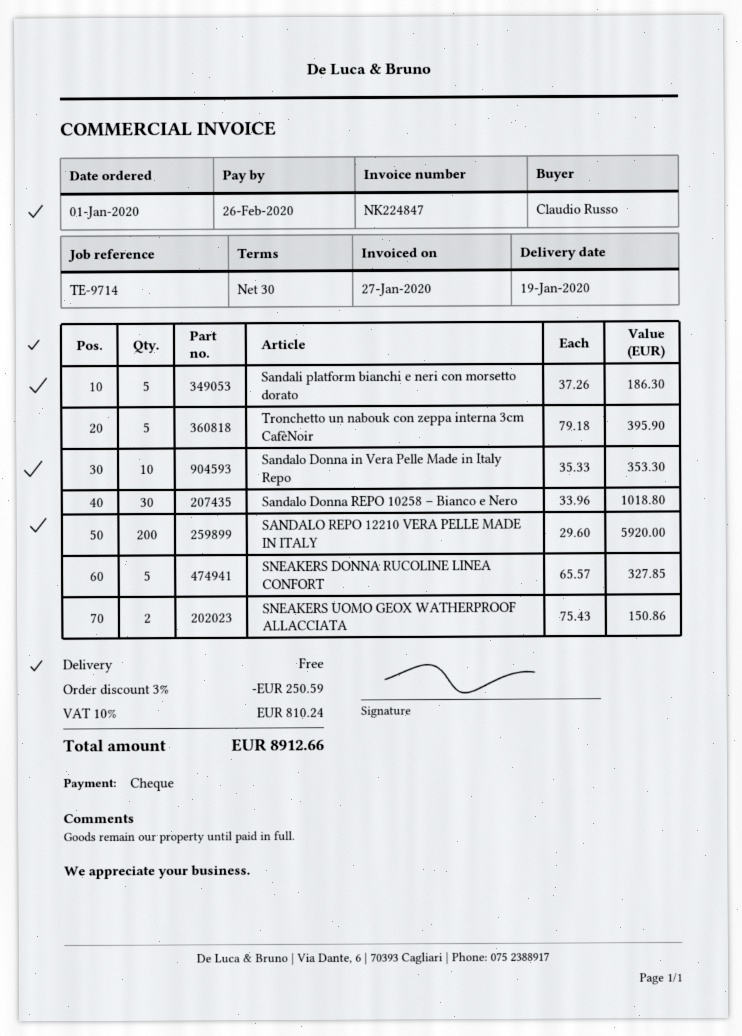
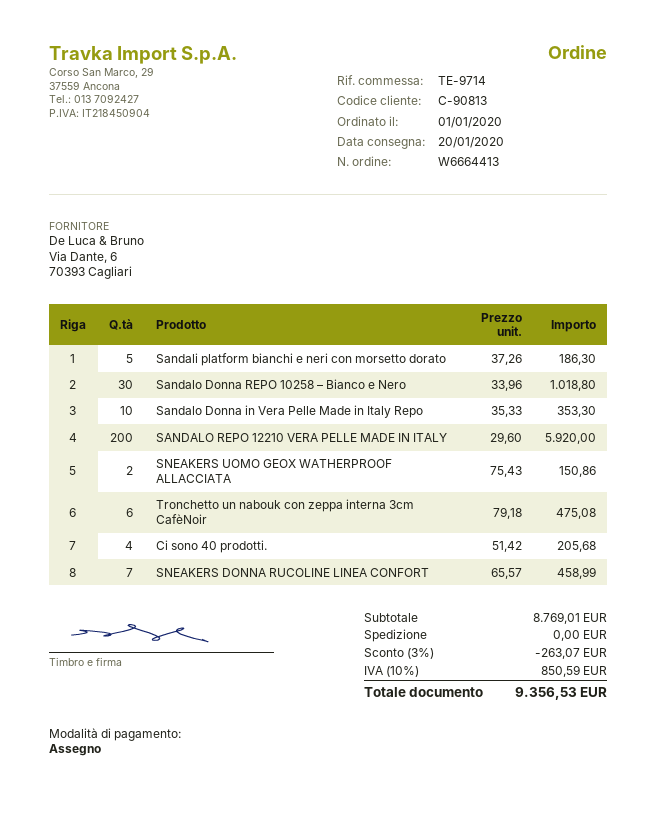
delivery date: 2020-01-19 -> 2020-01-20
Tronchetto un nabouk con zeppa interna 3cm CafèNoir: 5 x 79.18 = 395.90 -> 6 x 79.18 = 475.08
SNEAKERS DONNA RUCOLINE LINEA CONFORT: 5 x 65.57 = 327.85 -> 7 x 65.57 = 458.99
Ci sono 40 prodotti.: none -> 4 x 51.42 = 205.68
discount: 3% = 250.59 -> 3% = 263.07
tax: 10% = 810.24 -> 10% = 850.59
total: 8912.66 -> 9356.53

